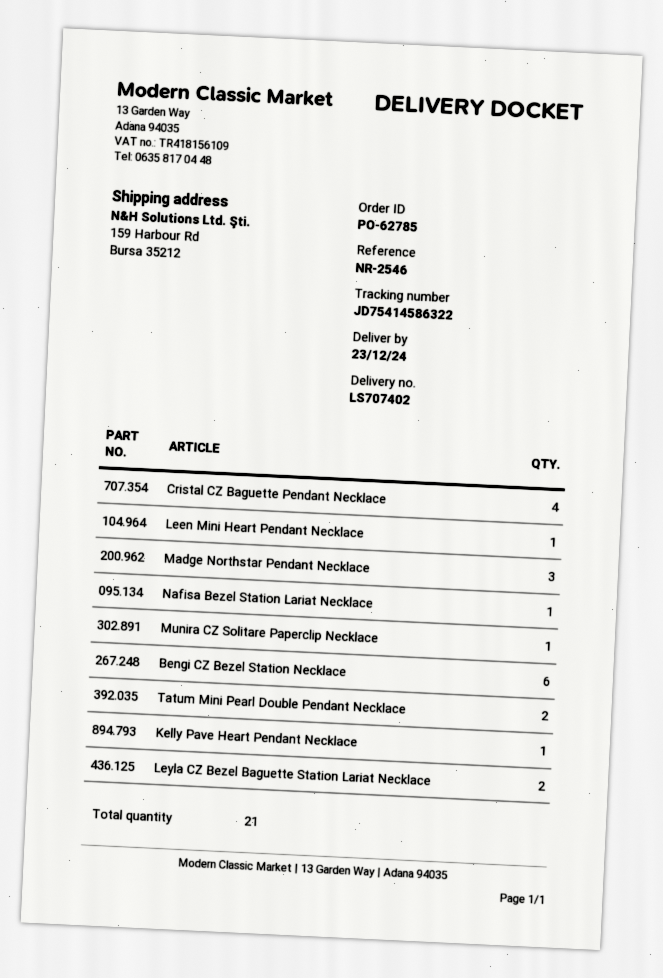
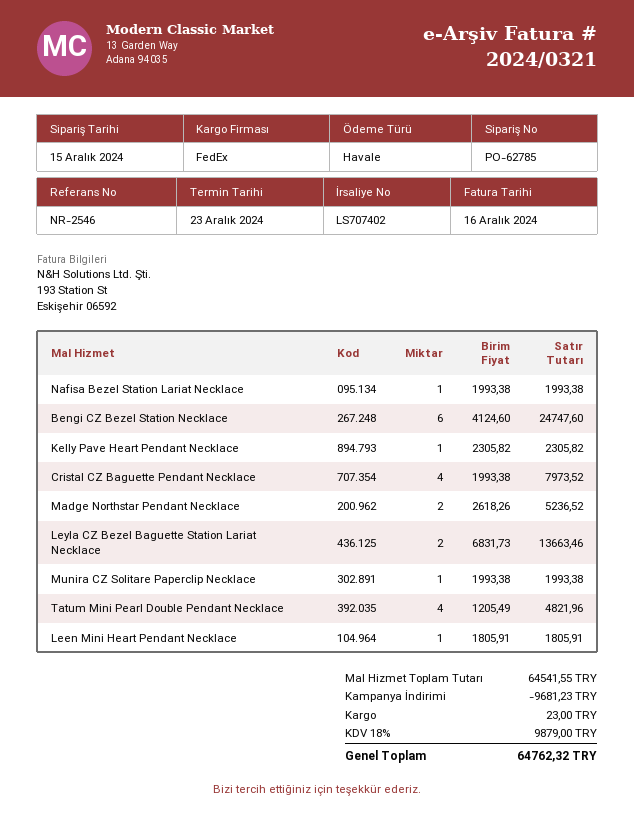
Madge Northstar Pendant Necklace: 3 -> 2
Tatum Mini Pearl Double Pendant Necklace: 2 -> 4

